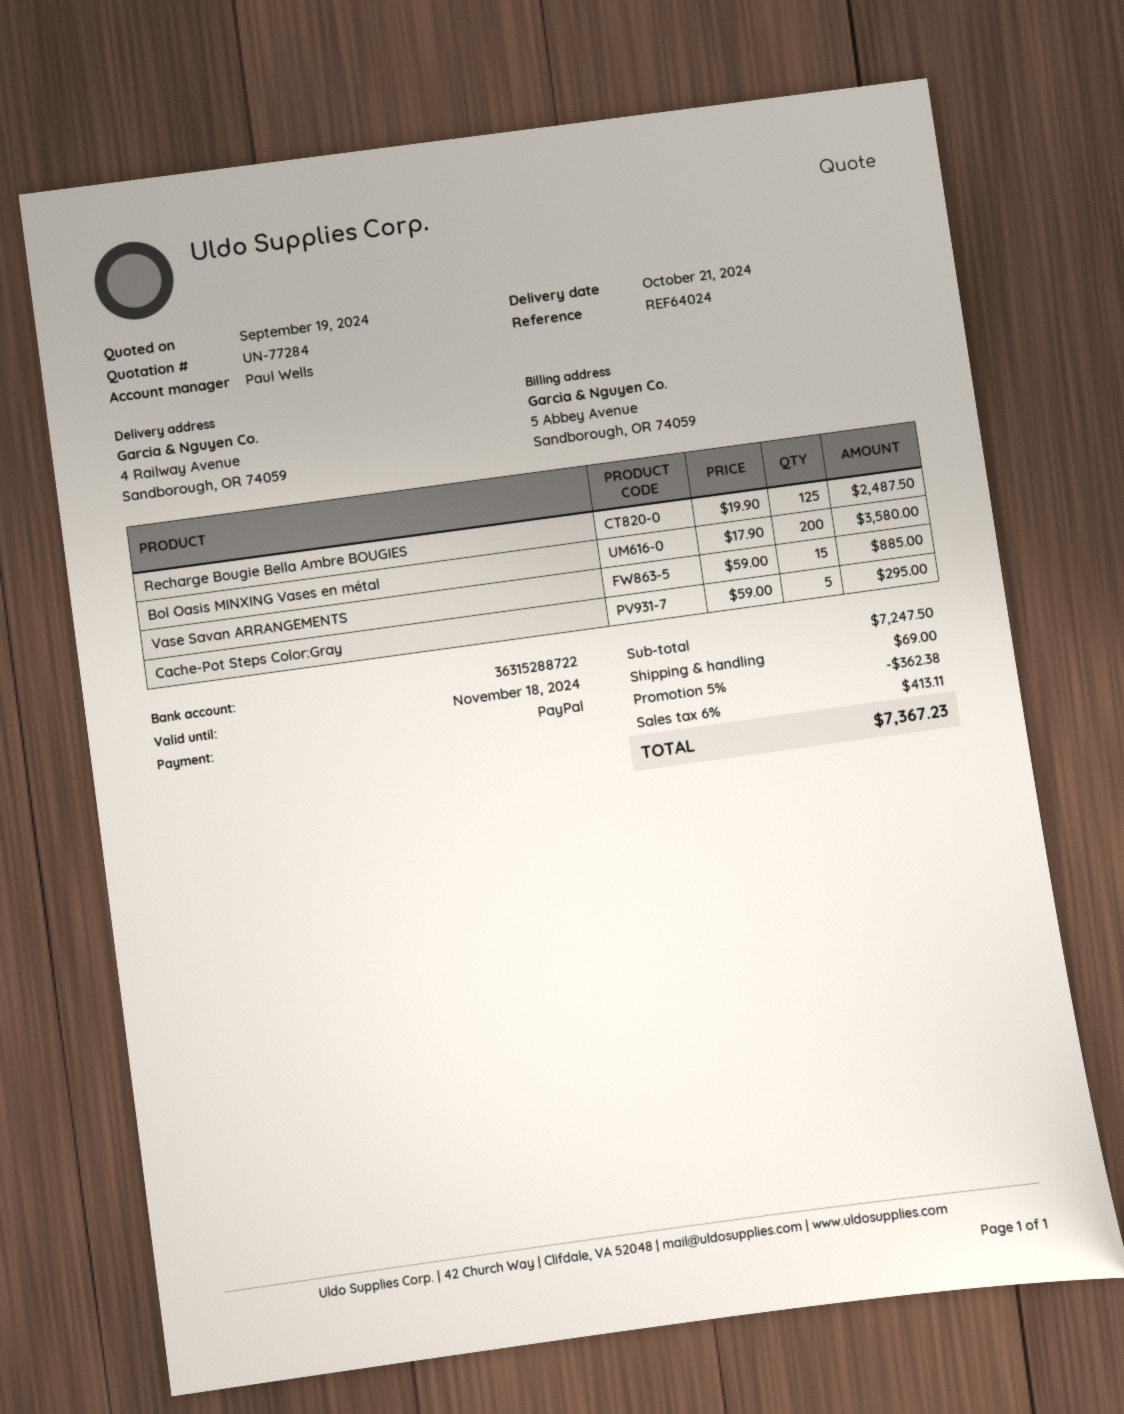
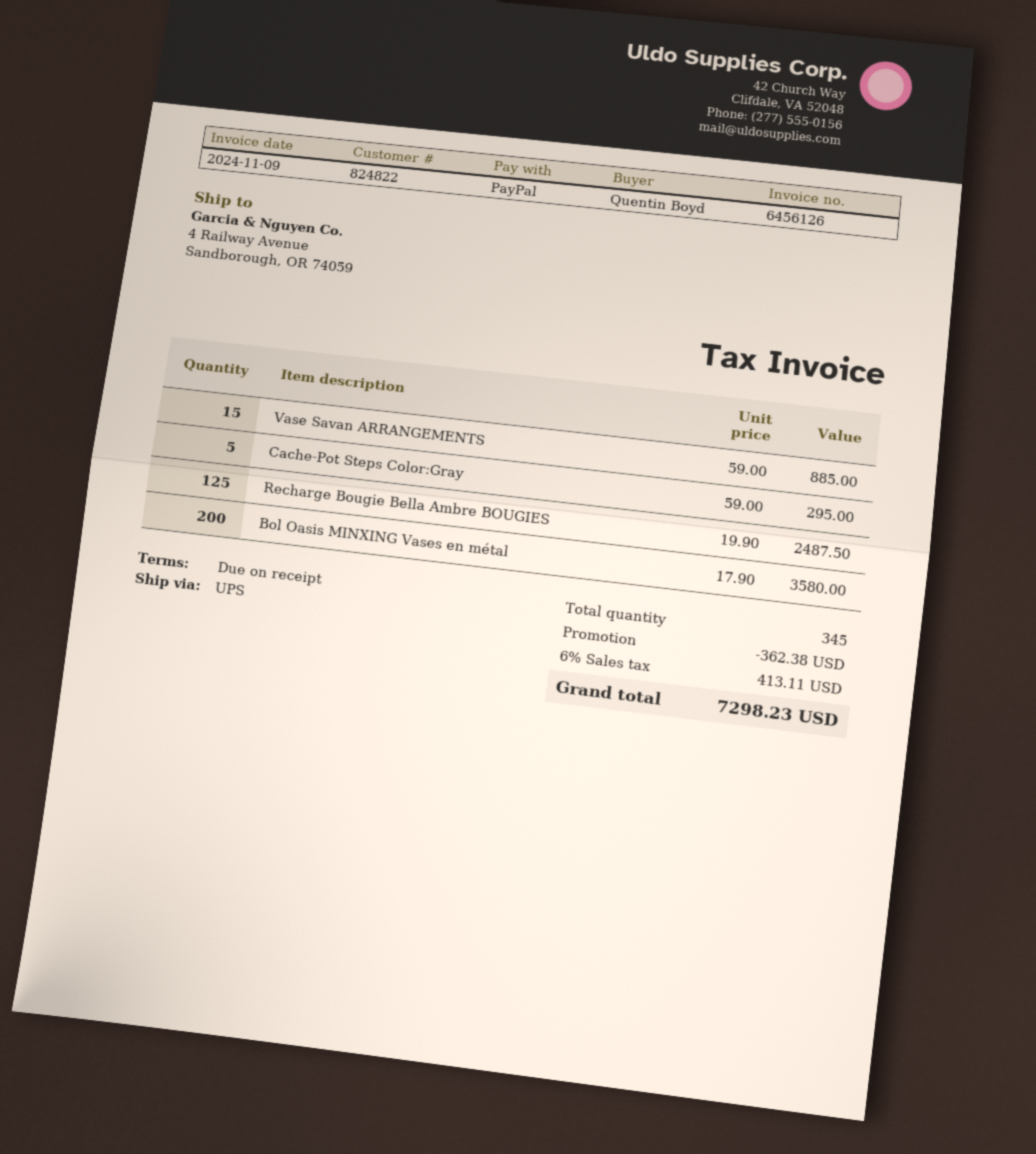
shipping: 69.00 -> none
total: 7367.23 -> 7298.23

